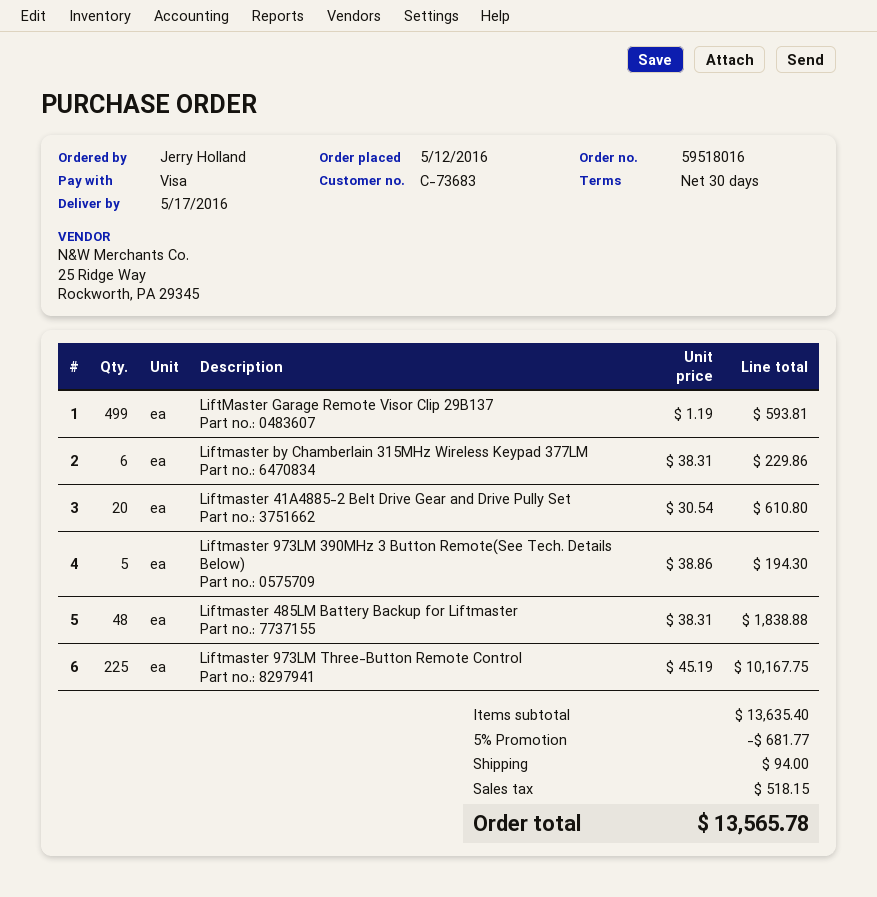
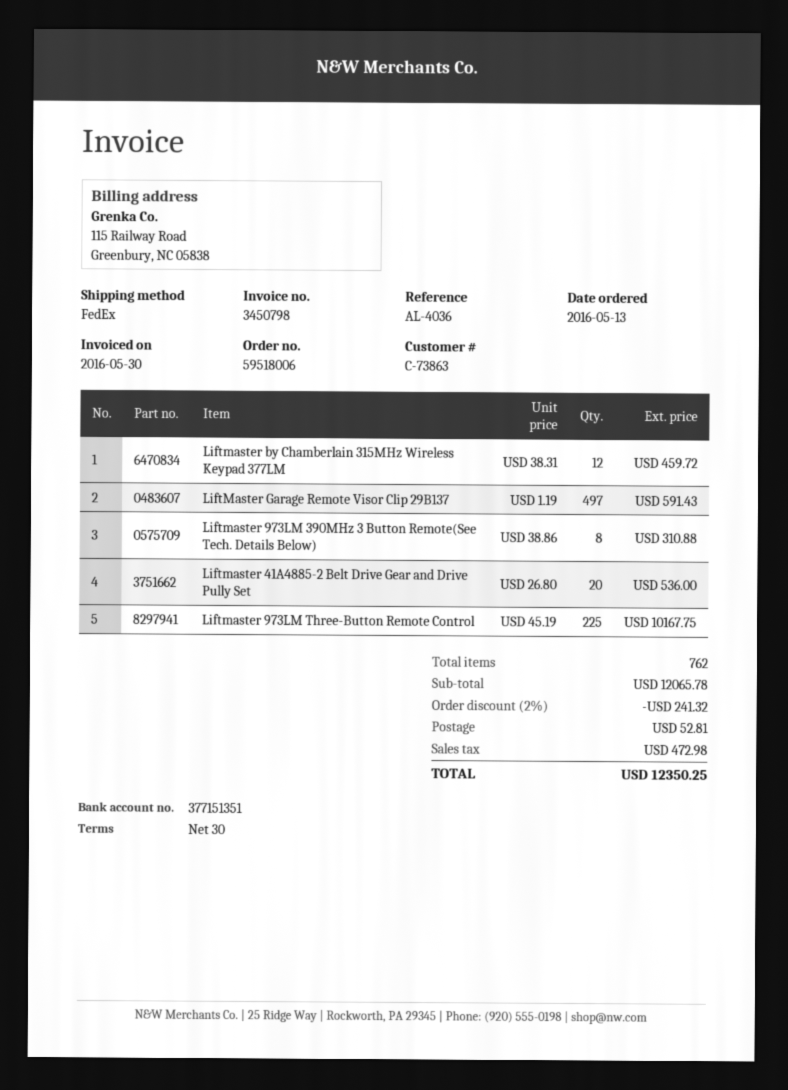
order number: 59518016 -> 59518006
order date: 2016-05-12 -> 2016-05-13
customer number: C-73683 -> C-73863
LiftMaster Garage Remote Visor Clip 29B137: 499 x 1.19 = 593.81 -> 497 x 1.19 = 591.43
Liftmaster by Chamberlain 315MHz Wireless Keypad 377LM: 6 x 38.31 = 229.86 -> 12 x 38.31 = 459.72
Liftmaster 41A4885-2 Belt Drive Gear and Drive Pully Set: 20 x 30.54 = 610.80 -> 20 x 26.80 = 536.00
Liftmaster 973LM 390MHz 3 Button Remote(See Tech. Details Below): 5 x 38.86 = 194.30 -> 8 x 38.86 = 310.88
Liftmaster 485LM Battery Backup for Liftmaster: 48 x 38.31 = 1838.88 -> none
subtotal: 13635.40 -> 12065.78
discount: 5% = 681.77 -> 2% = 241.32
shipping: 94.00 -> 52.81
tax: 518.15 -> 472.98
total: 13565.78 -> 12350.25

